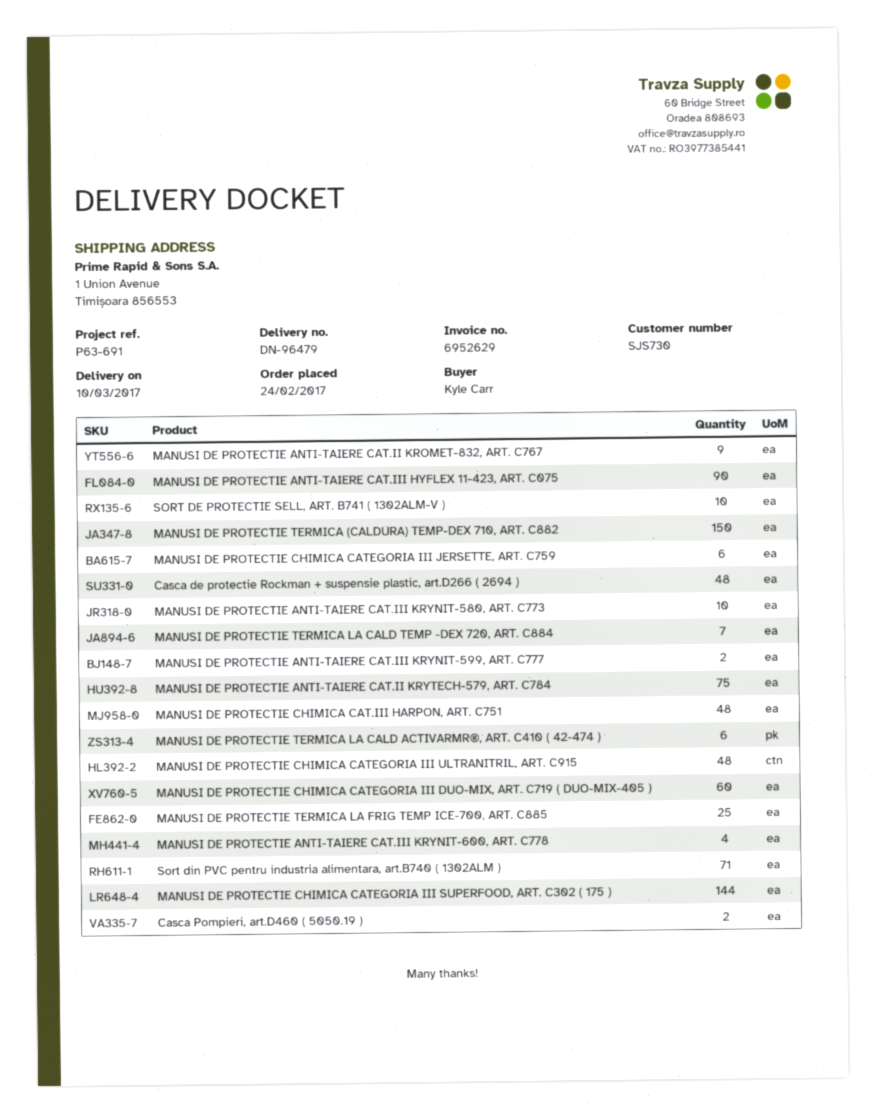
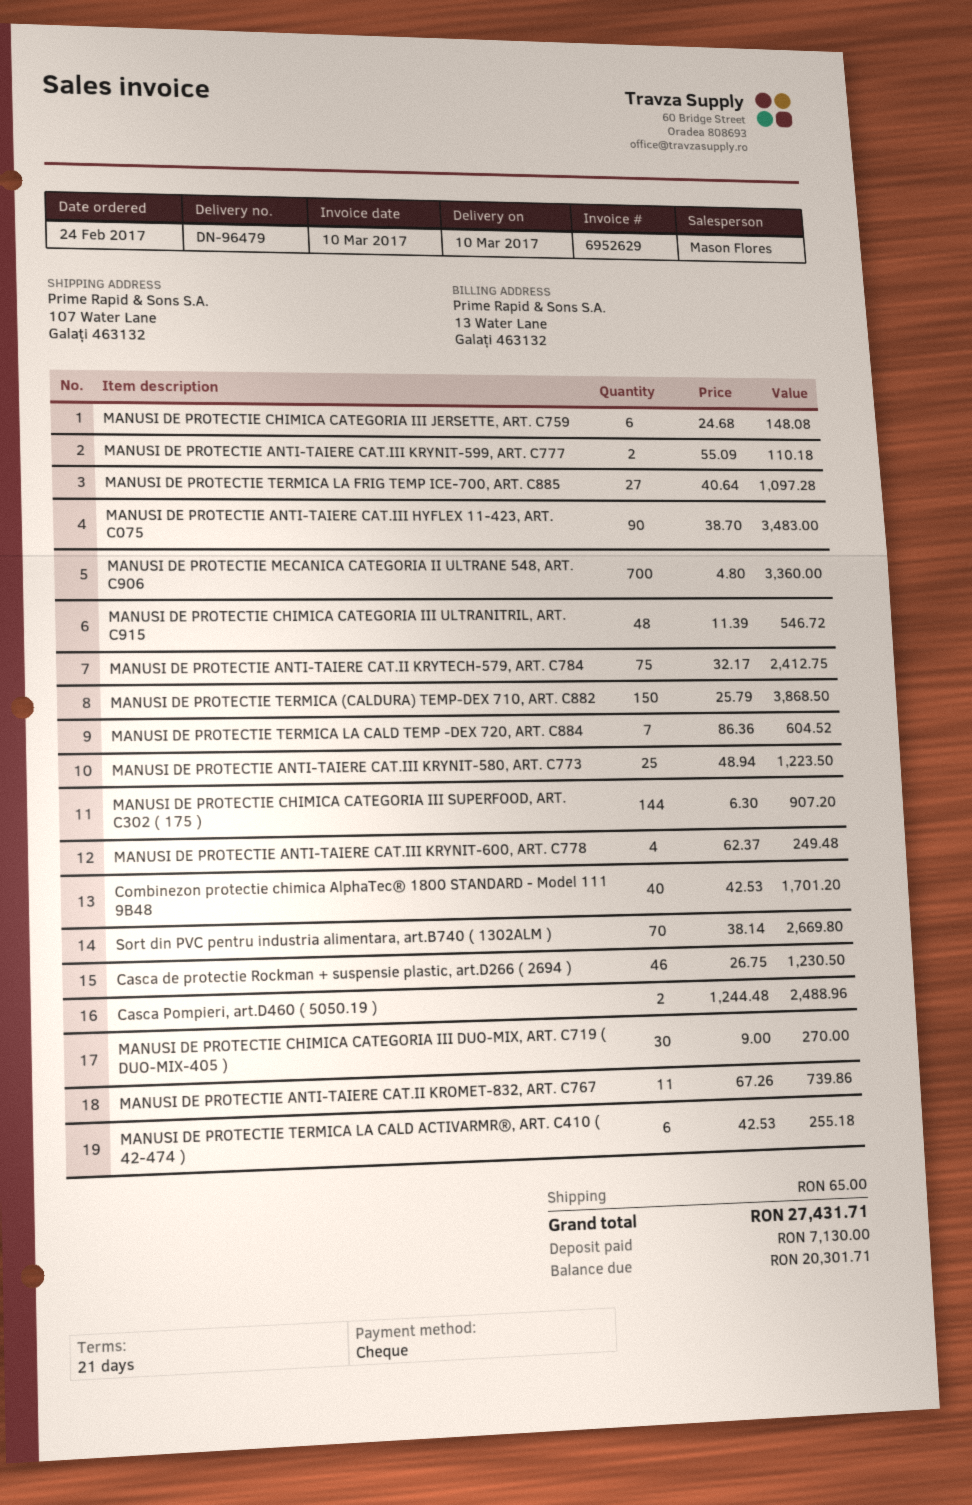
ship to: 1 Union Avenue, Timișoara 856553 -> 107 Water Lane, Galați 463132
MANUSI DE PROTECTIE ANTI-TAIERE CAT.II KROMET-832, ART. C767: 9 -> 11
SORT DE PROTECTIE SELL, ART. B741 ( 1302ALM-V ): 10 -> none
Casca de protectie Rockman + suspensie plastic, art.D266 ( 2694 ): 48 -> 46
MANUSI DE PROTECTIE ANTI-TAIERE CAT.III KRYNIT-580, ART. C773: 10 -> 25
MANUSI DE PROTECTIE CHIMICA CAT.III HARPON, ART. C751: 48 -> none
MANUSI DE PROTECTIE CHIMICA CATEGORIA III DUO-MIX, ART. C719 ( DUO-MIX-405 ): 60 -> 30
MANUSI DE PROTECTIE TERMICA LA FRIG TEMP ICE-700, ART. C885: 25 -> 27
Sort din PVC pentru industria alimentara, art.B740 ( 1302ALM ): 71 -> 70
MANUSI DE PROTECTIE MECANICA CATEGORIA II ULTRANE 548, ART. C906: none -> 700
Combinezon protectie chimica AlphaTec® 1800 STANDARD - Model 111 9B48: none -> 40

